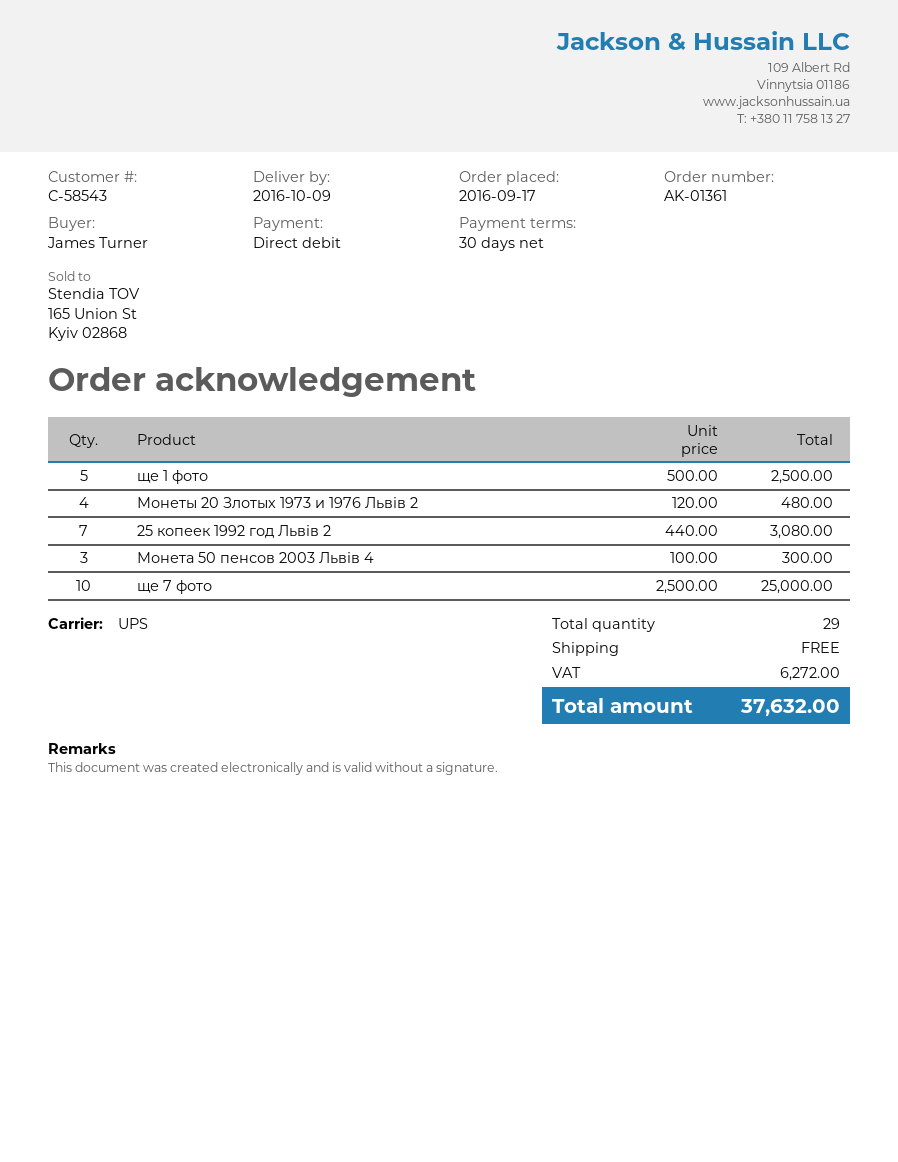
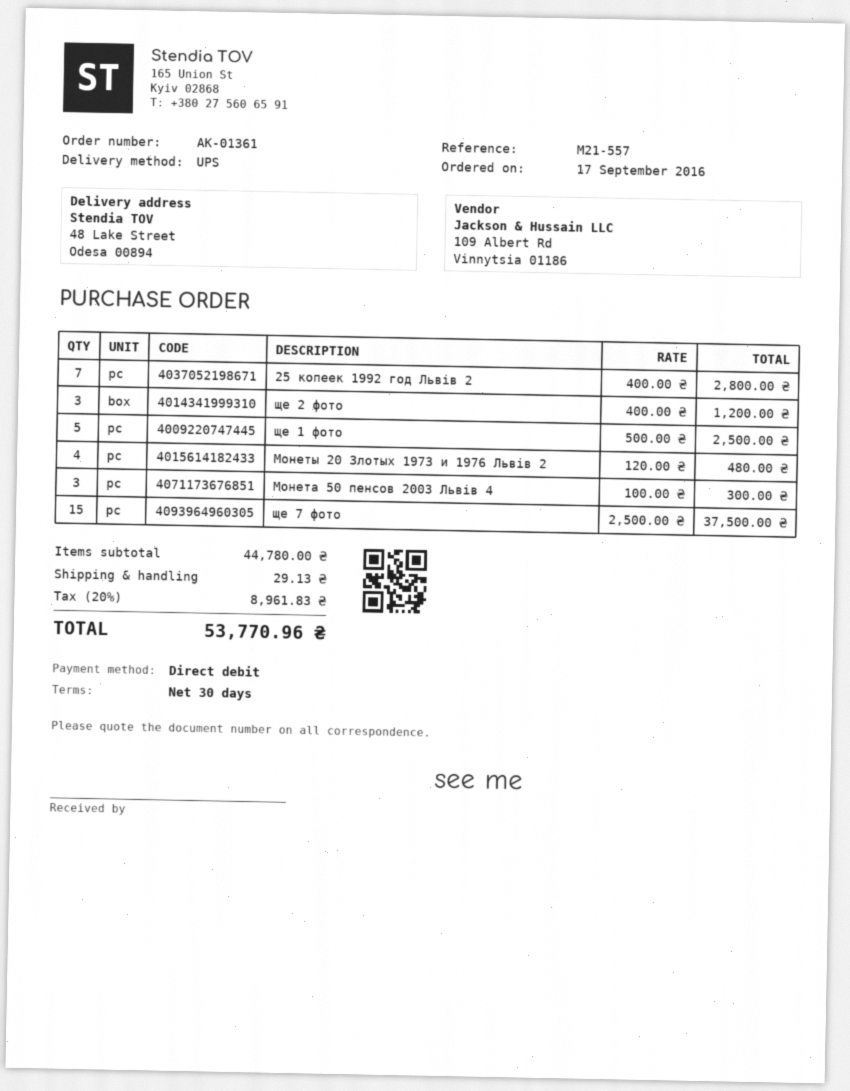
25 копеек 1992 год Львів 2: 7 x 440.00 = 3080.00 -> 7 x 400.00 = 2800.00
ще 7 фото: 10 x 2500.00 = 25000.00 -> 15 x 2500.00 = 37500.00
ще 2 фото: none -> 3 x 400.00 = 1200.00
shipping: 0.00 -> 29.13
tax: 6272.00 -> 8961.83
total: 37632.00 -> 53770.96

